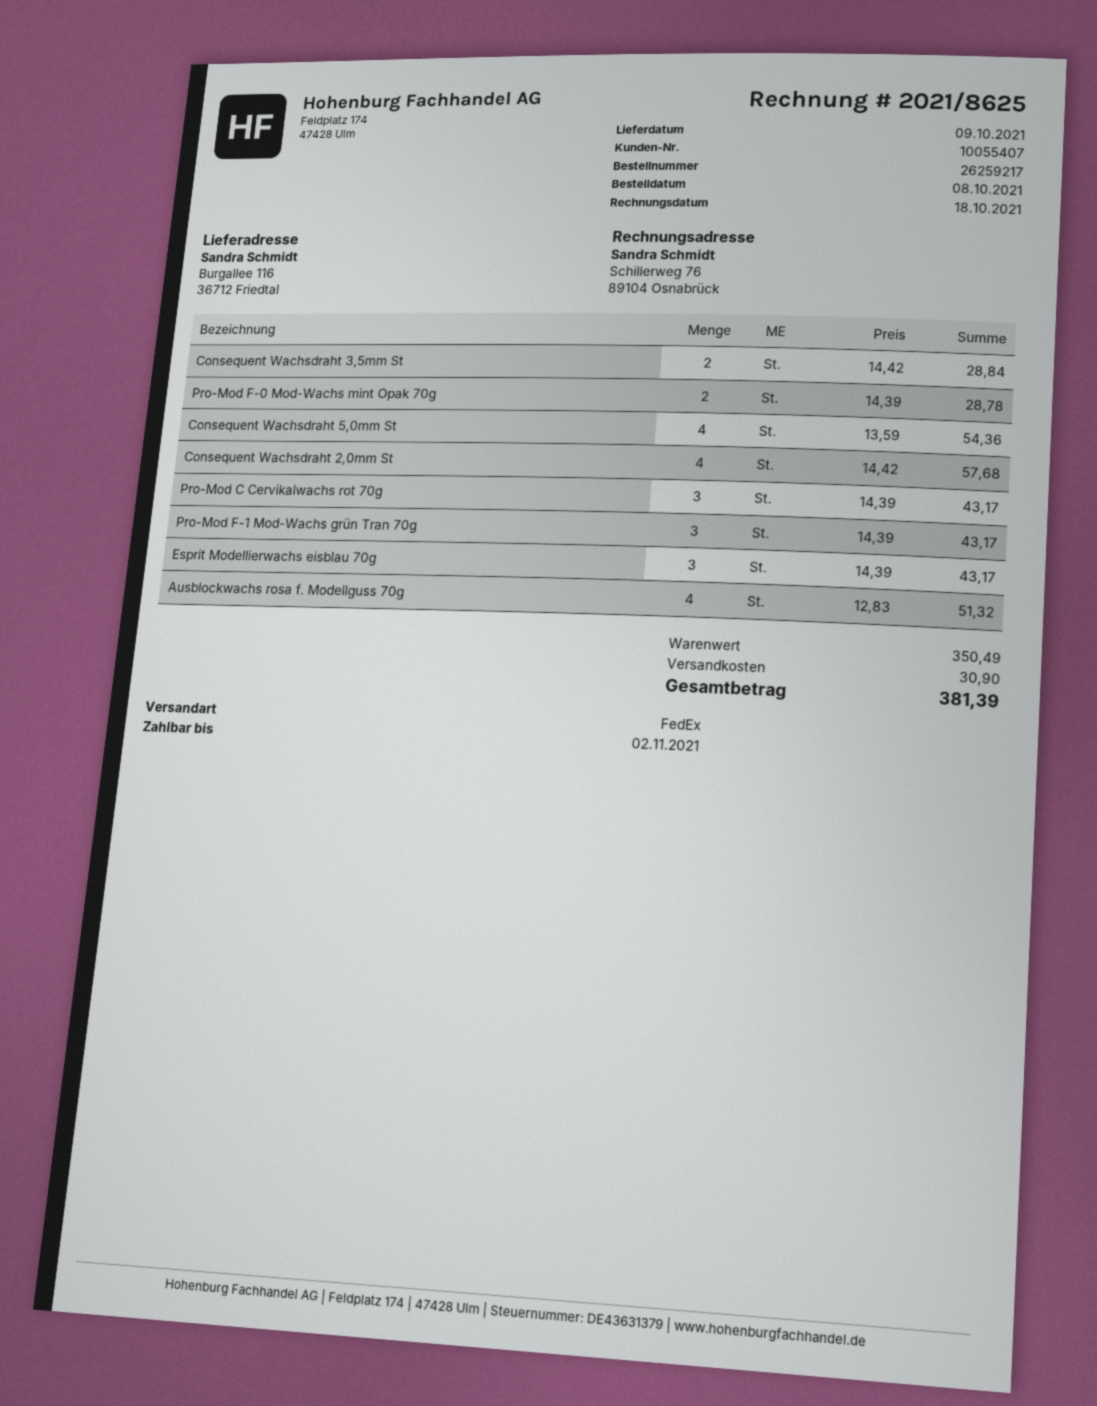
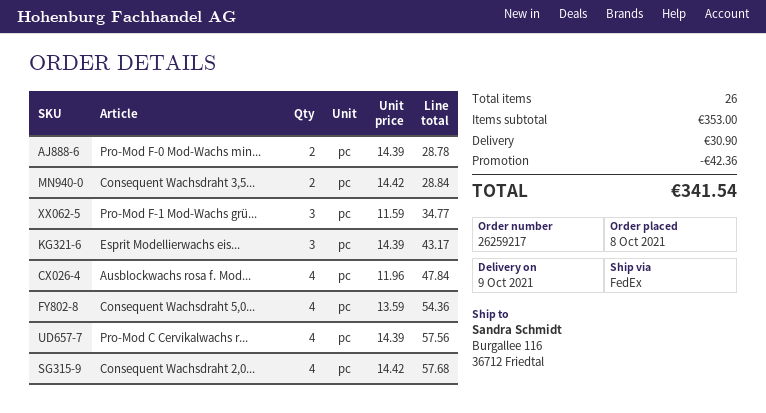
Pro-Mod C Cervikalwachs rot 70g: 3 x 14.39 = 43.17 -> 4 x 14.39 = 57.56
Pro-Mod F-1 Mod-Wachs grün Tran 70g: 3 x 14.39 = 43.17 -> 3 x 11.59 = 34.77
Ausblockwachs rosa f. Modellguss 70g: 4 x 12.83 = 51.32 -> 4 x 11.96 = 47.84
subtotal: 350.49 -> 353.00
discount: none -> 42.36
total: 381.39 -> 341.54

